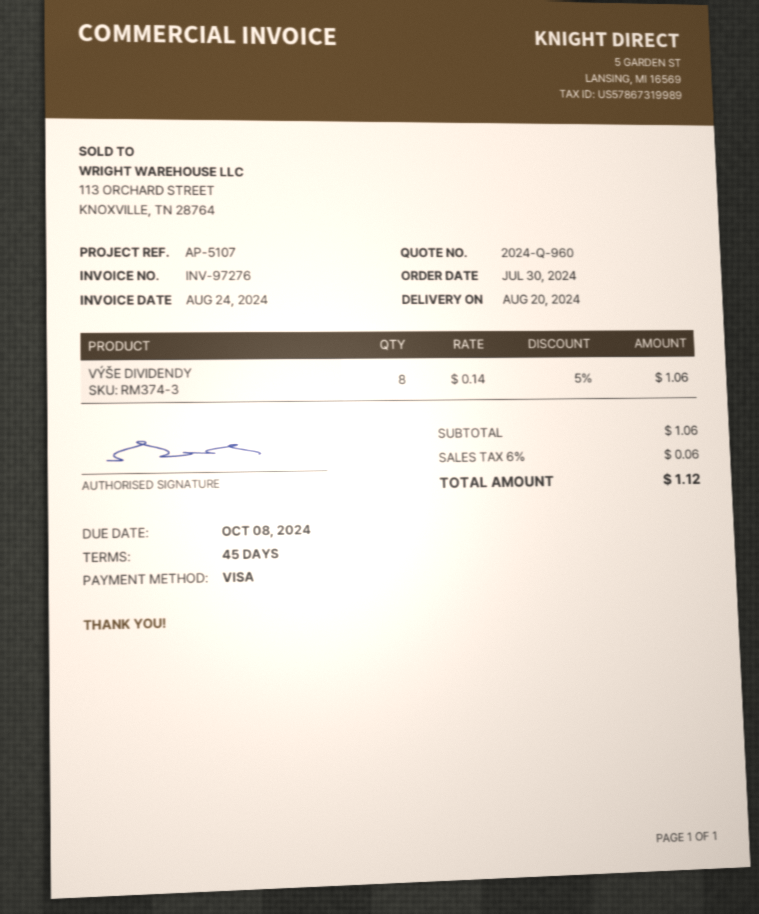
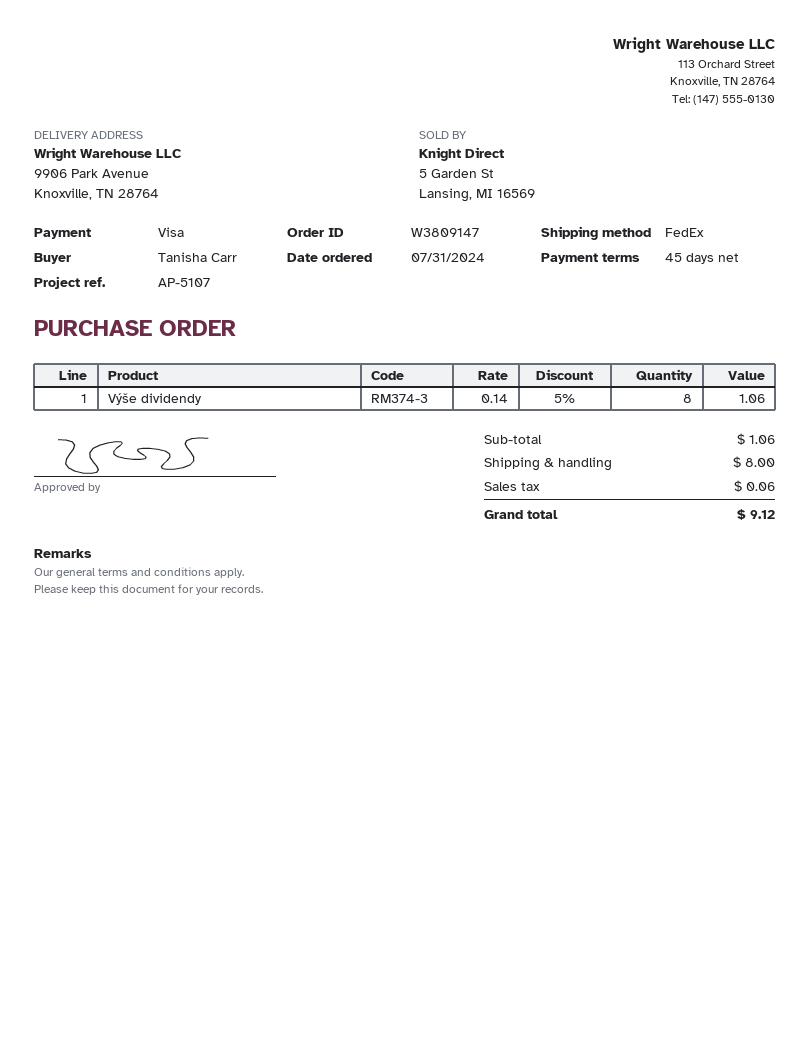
order date: 2024-07-30 -> 2024-07-31
shipping: none -> 8.00
total: 1.12 -> 9.12

